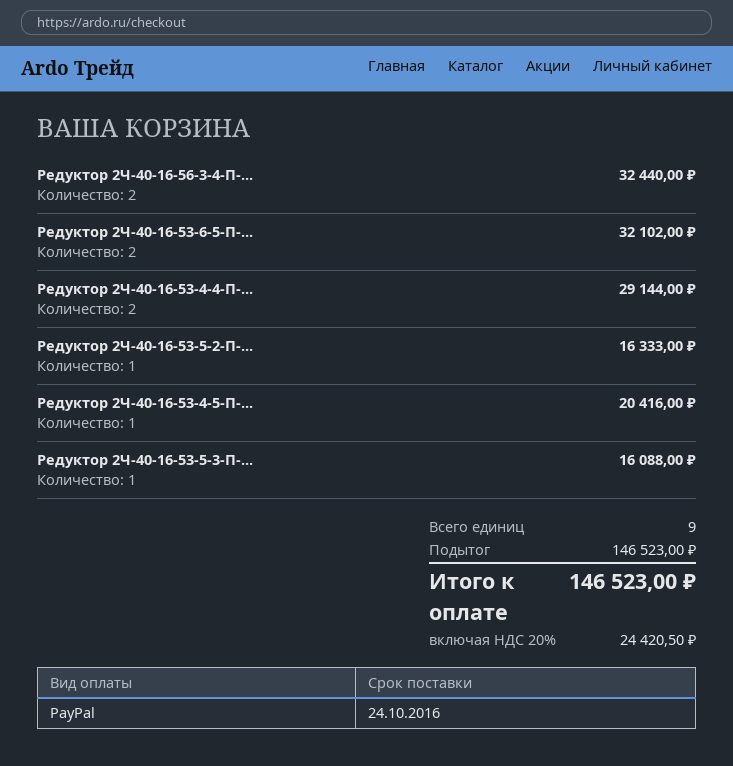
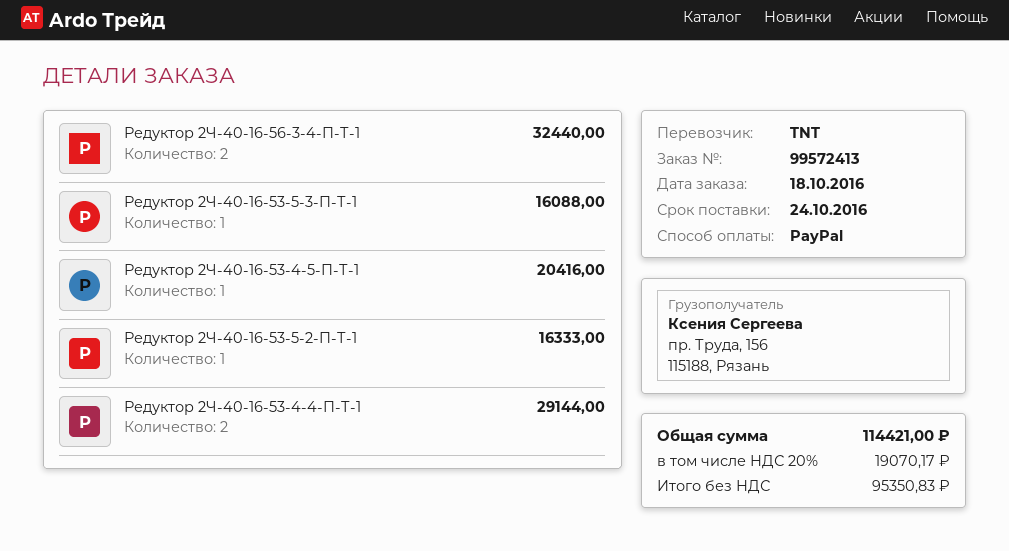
Редуктор 2Ч-40-16-53-6-5-П-...: 2 for 32102.00 -> none
tax: 20% = 24420.50 -> 20% = 19070.17
total: 146523.00 -> 114421.00

